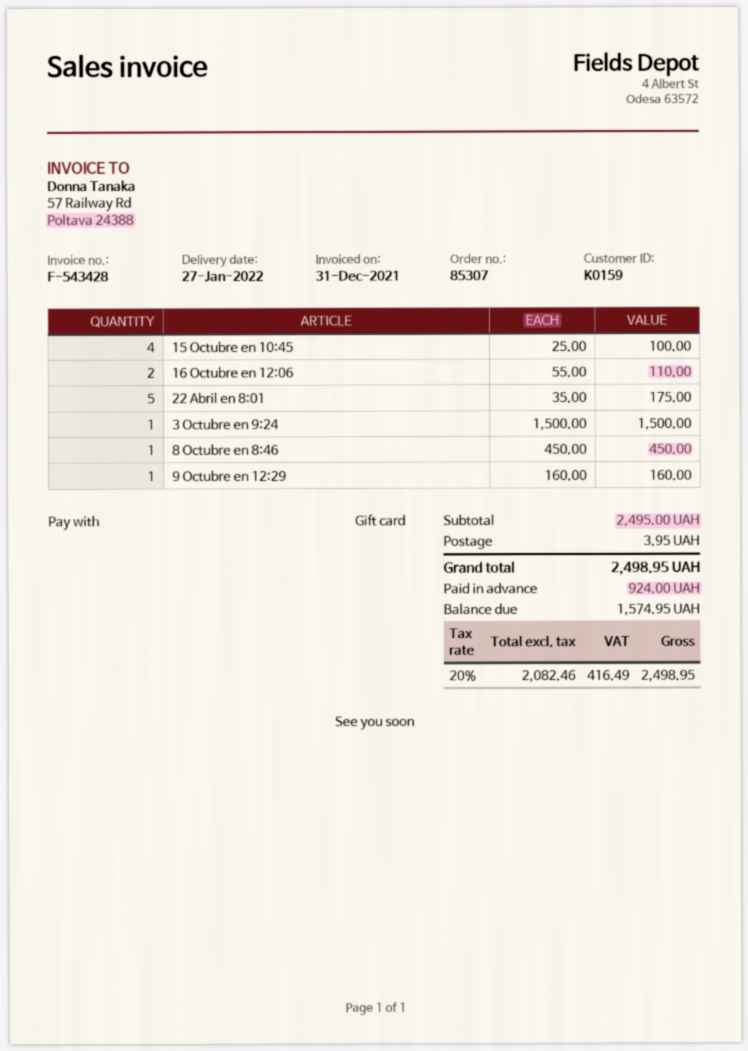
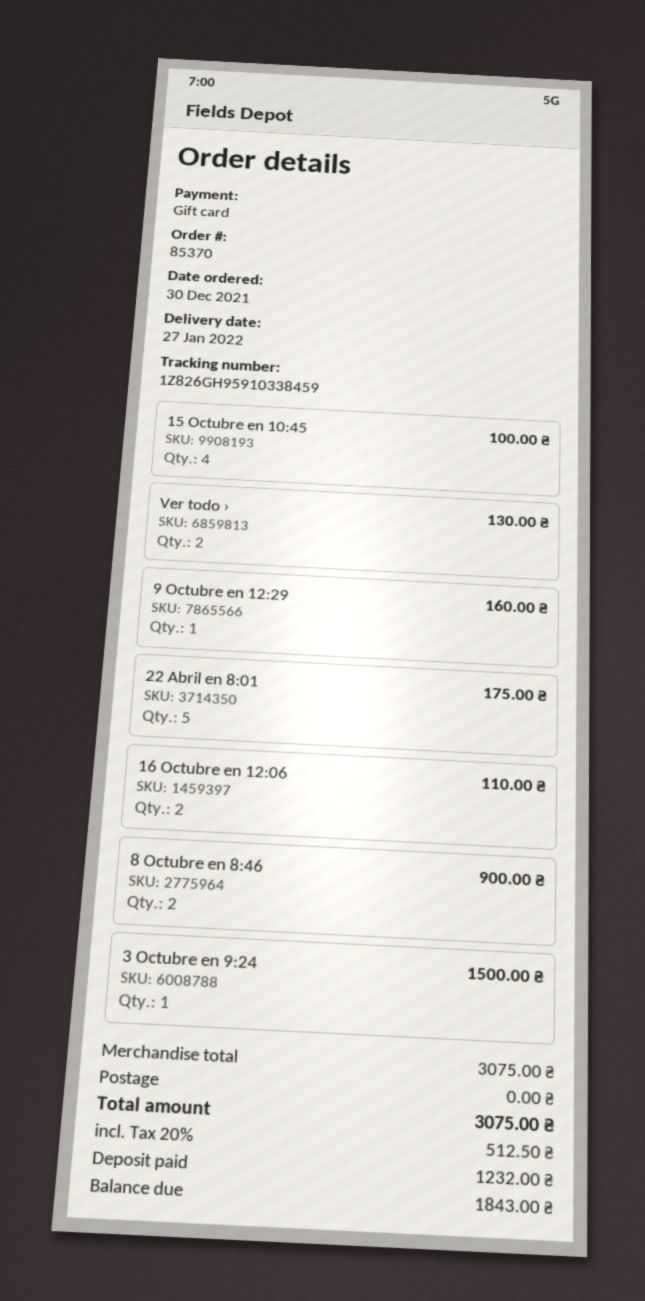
order number: 85307 -> 85370
8 Octubre en 8:46: 1 for 450.00 -> 2 for 900.00
Ver todo ›: none -> 2 for 130.00
subtotal: 2495.00 -> 3075.00
shipping: 3.95 -> 0.00
tax: 20% = 416.49 -> 20% = 512.50
total: 2498.95 -> 3075.00
deposit: 924.00 -> 1232.00
balance: 1574.95 -> 1843.00

